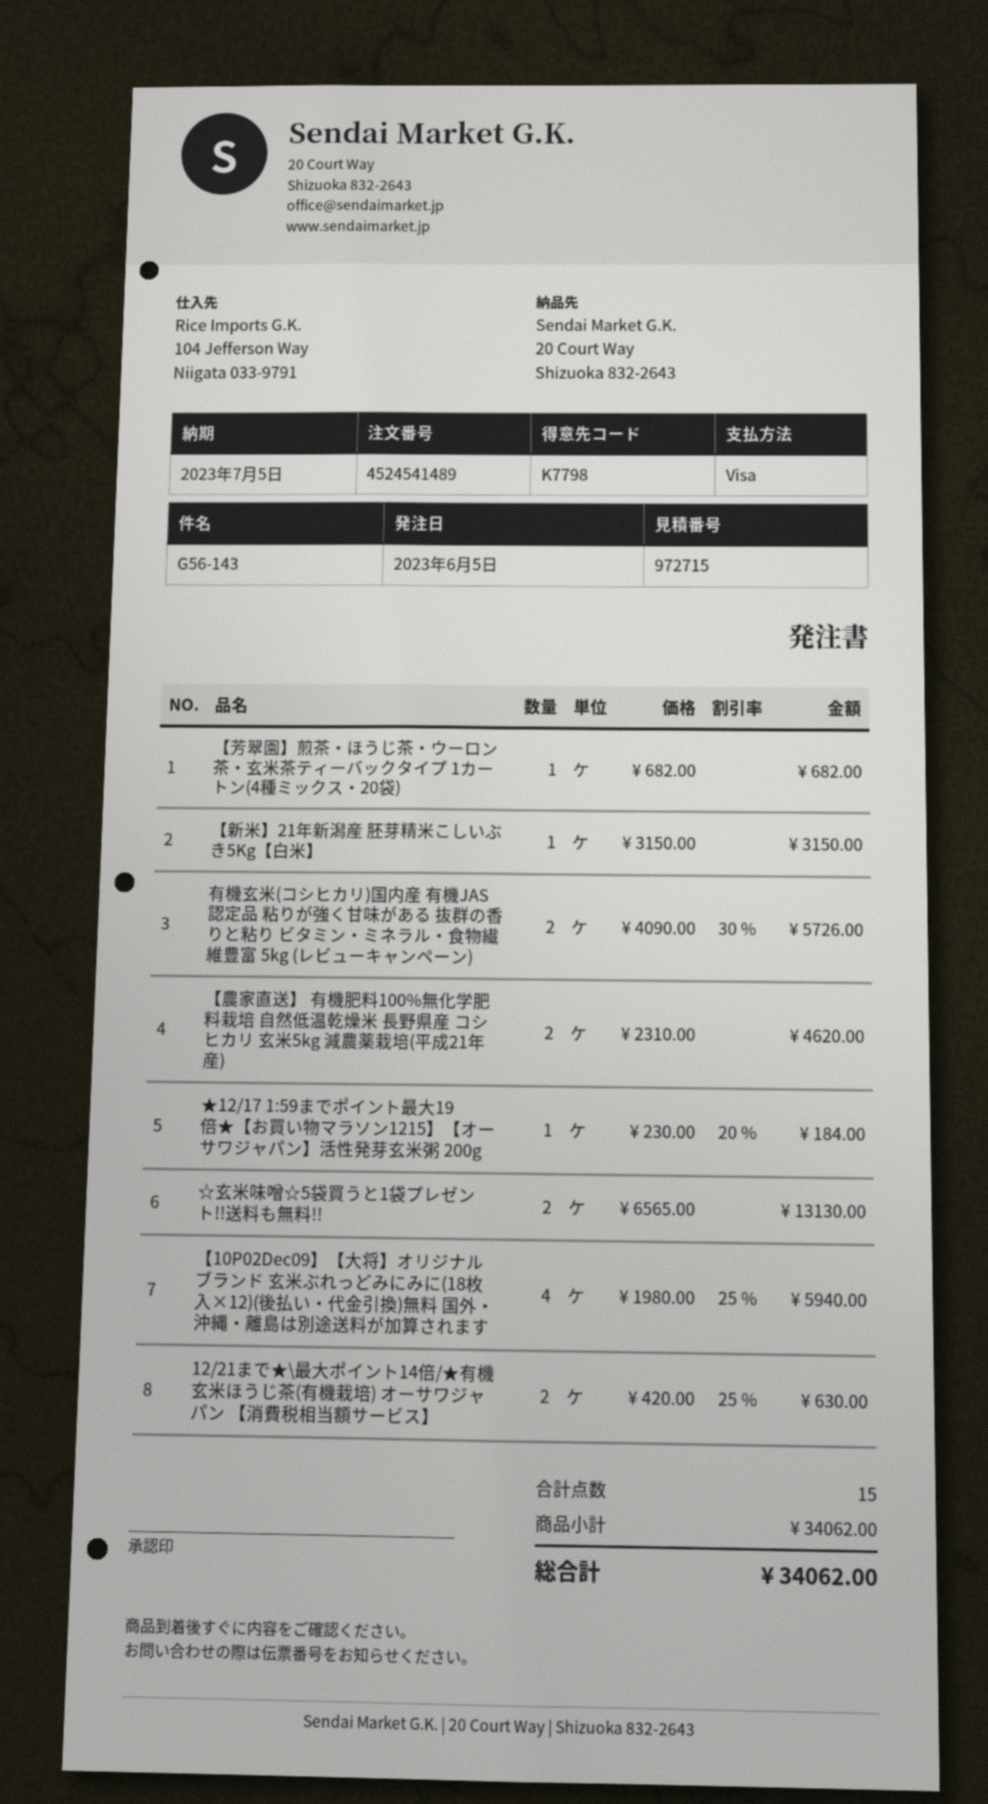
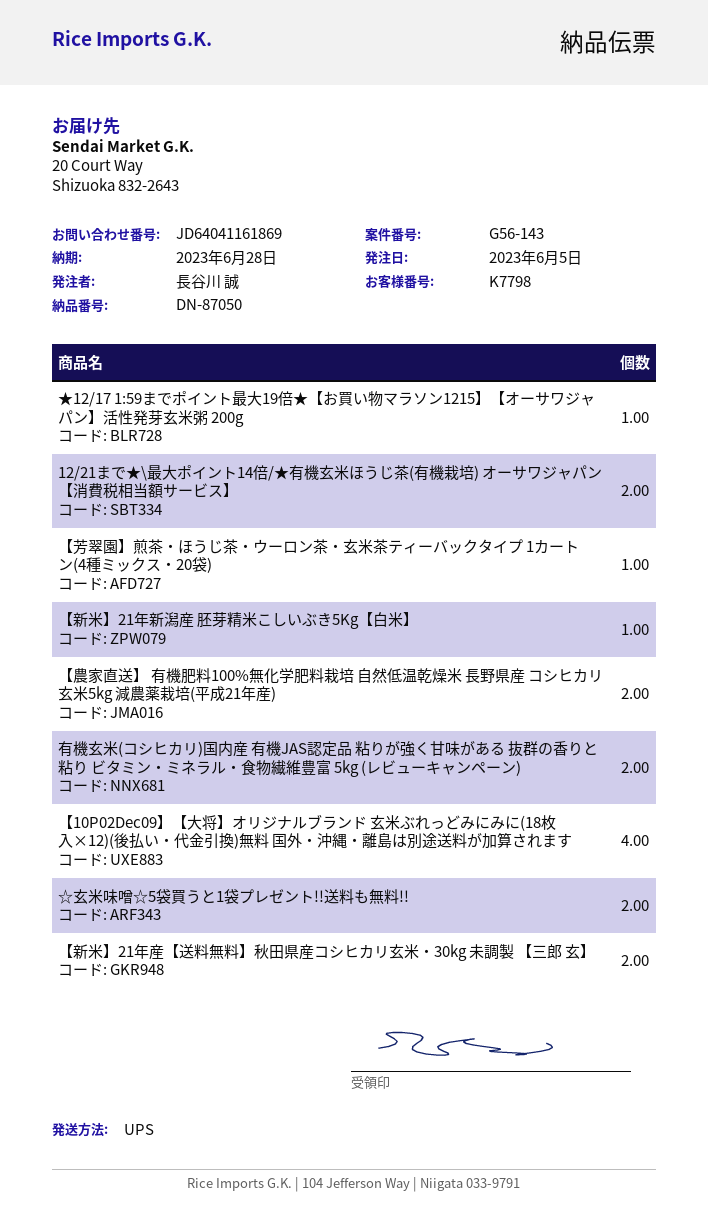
delivery date: 2023-07-05 -> 2023-06-28
【新米】21年産【送料無料】秋田県産コシヒカリ玄米・30kg 未調製 【三郎 玄】: none -> 2

